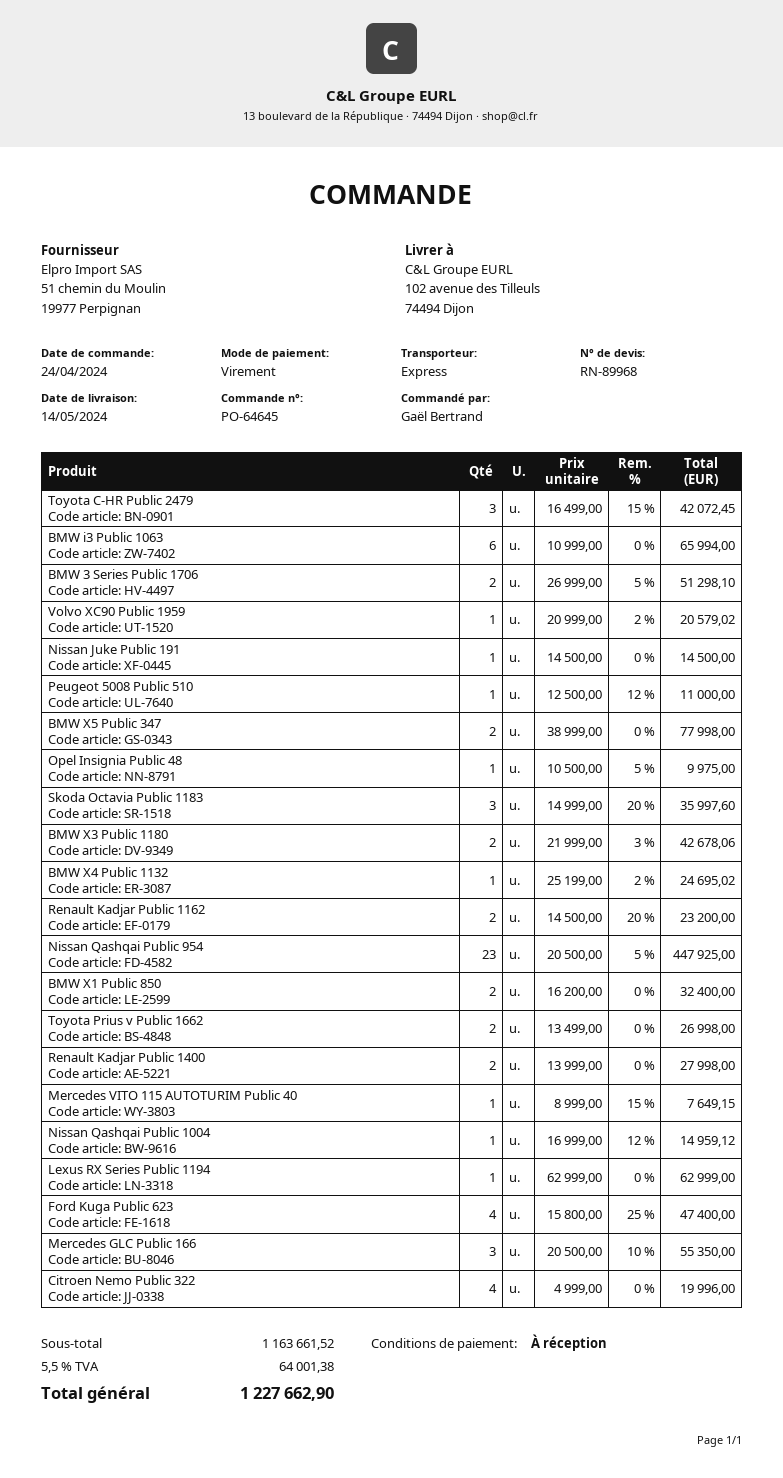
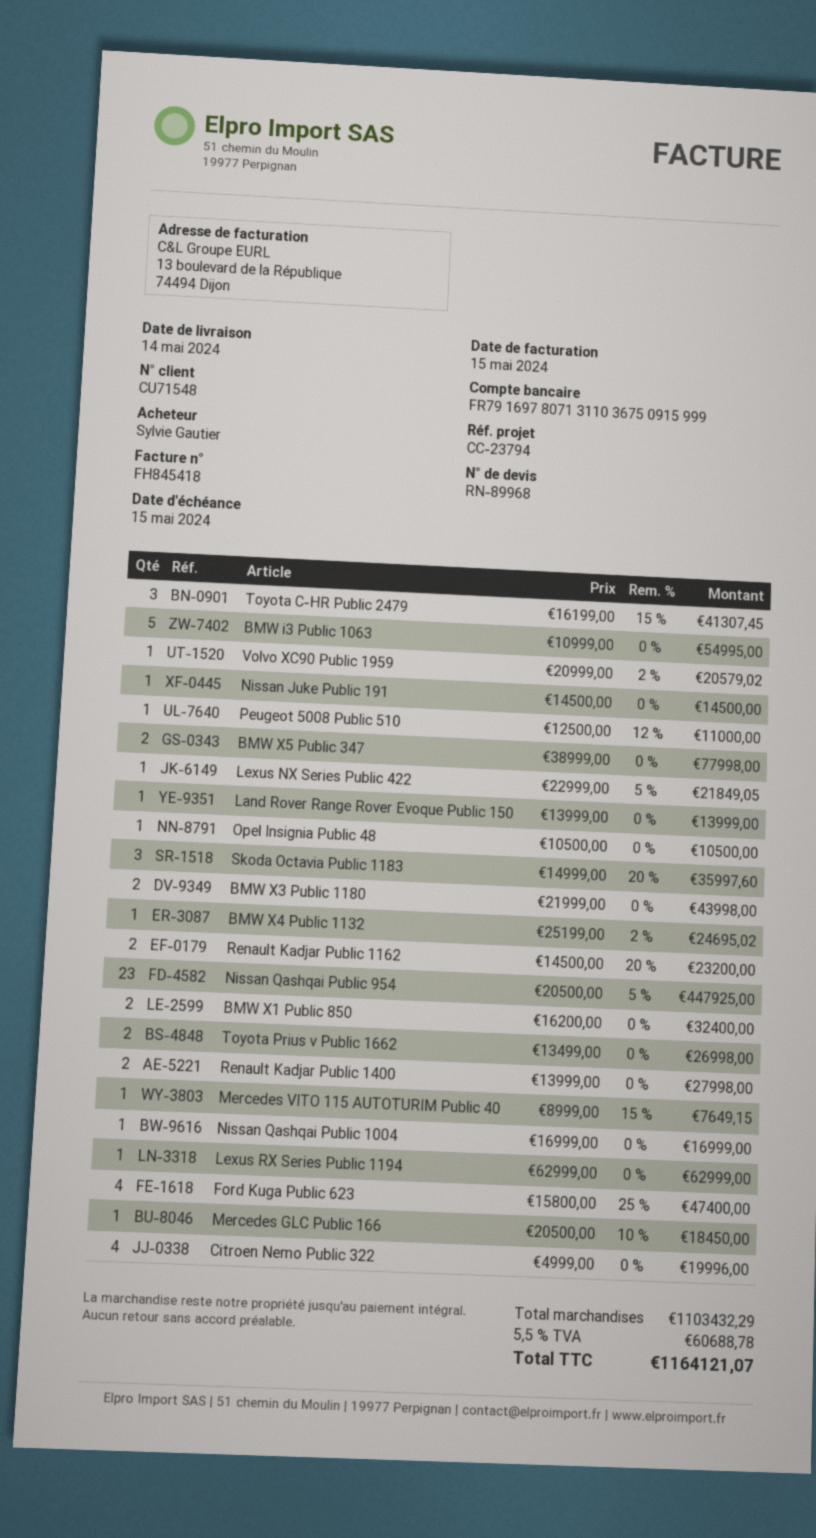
ordered by: Gaël Bertrand -> Sylvie Gautier
Toyota C-HR Public 2479: 3 x 16499.00 - 15% = 42072.45 -> 3 x 16199.00 - 15% = 41307.45
BMW i3 Public 1063: 6 x 10999.00 = 65994.00 -> 5 x 10999.00 = 54995.00
BMW 3 Series Public 1706: 2 x 26999.00 - 5% = 51298.10 -> none
Opel Insignia Public 48: 1 x 10500.00 - 5% = 9975.00 -> 1 x 10500.00 = 10500.00
BMW X3 Public 1180: 2 x 21999.00 - 3% = 42678.06 -> 2 x 21999.00 = 43998.00
Nissan Qashqai Public 1004: 1 x 16999.00 - 12% = 14959.12 -> 1 x 16999.00 = 16999.00
Mercedes GLC Public 166: 3 x 20500.00 - 10% = 55350.00 -> 1 x 20500.00 - 10% = 18450.00
Lexus NX Series Public 422: none -> 1 x 22999.00 - 5% = 21849.05
Land Rover Range Rover Evoque Public 150: none -> 1 x 13999.00 = 13999.00
subtotal: 1163661.52 -> 1103432.29
tax: 5.5% = 64001.38 -> 5.5% = 60688.78
total: 1227662.90 -> 1164121.07

